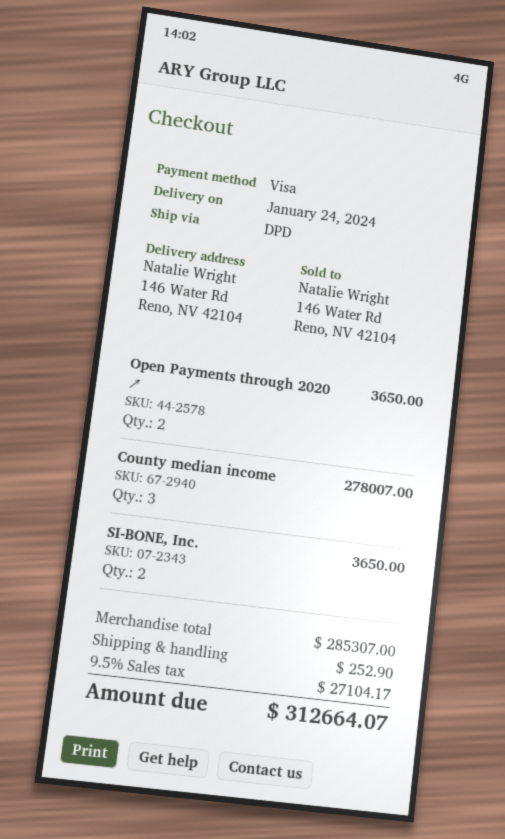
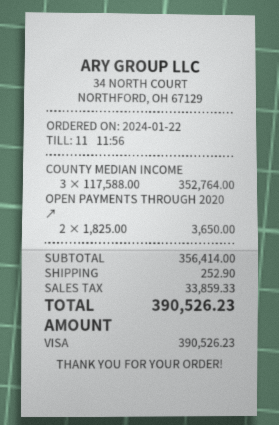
County median income: 3 for 278007.00 -> 3 for 352764.00
SI-BONE, Inc.: 2 for 3650.00 -> none
subtotal: 285307.00 -> 356414.00
tax: 27104.17 -> 33859.33
total: 312664.07 -> 390526.23

